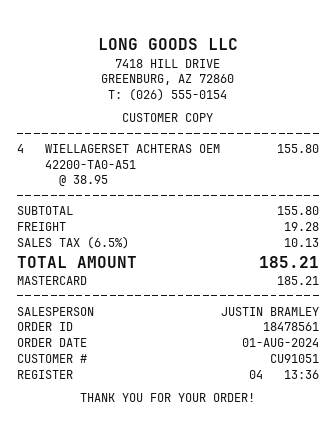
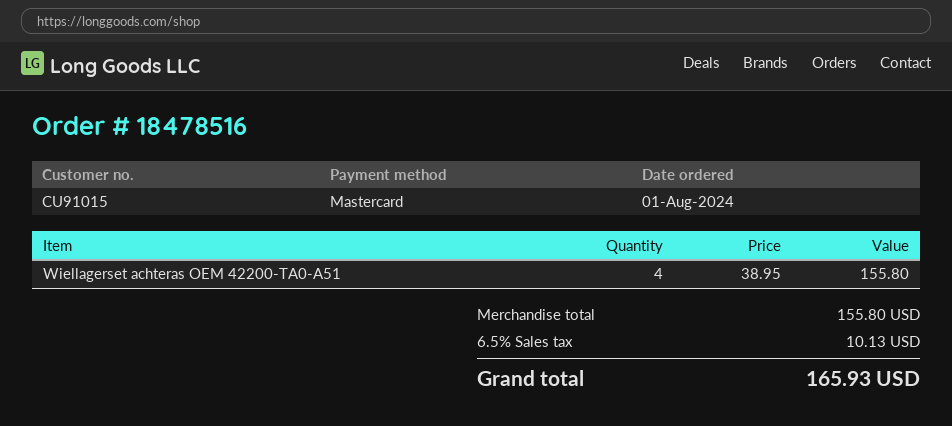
order number: 18478561 -> 18478516
customer number: CU91051 -> CU91015
shipping: 19.28 -> none
total: 185.21 -> 165.93

